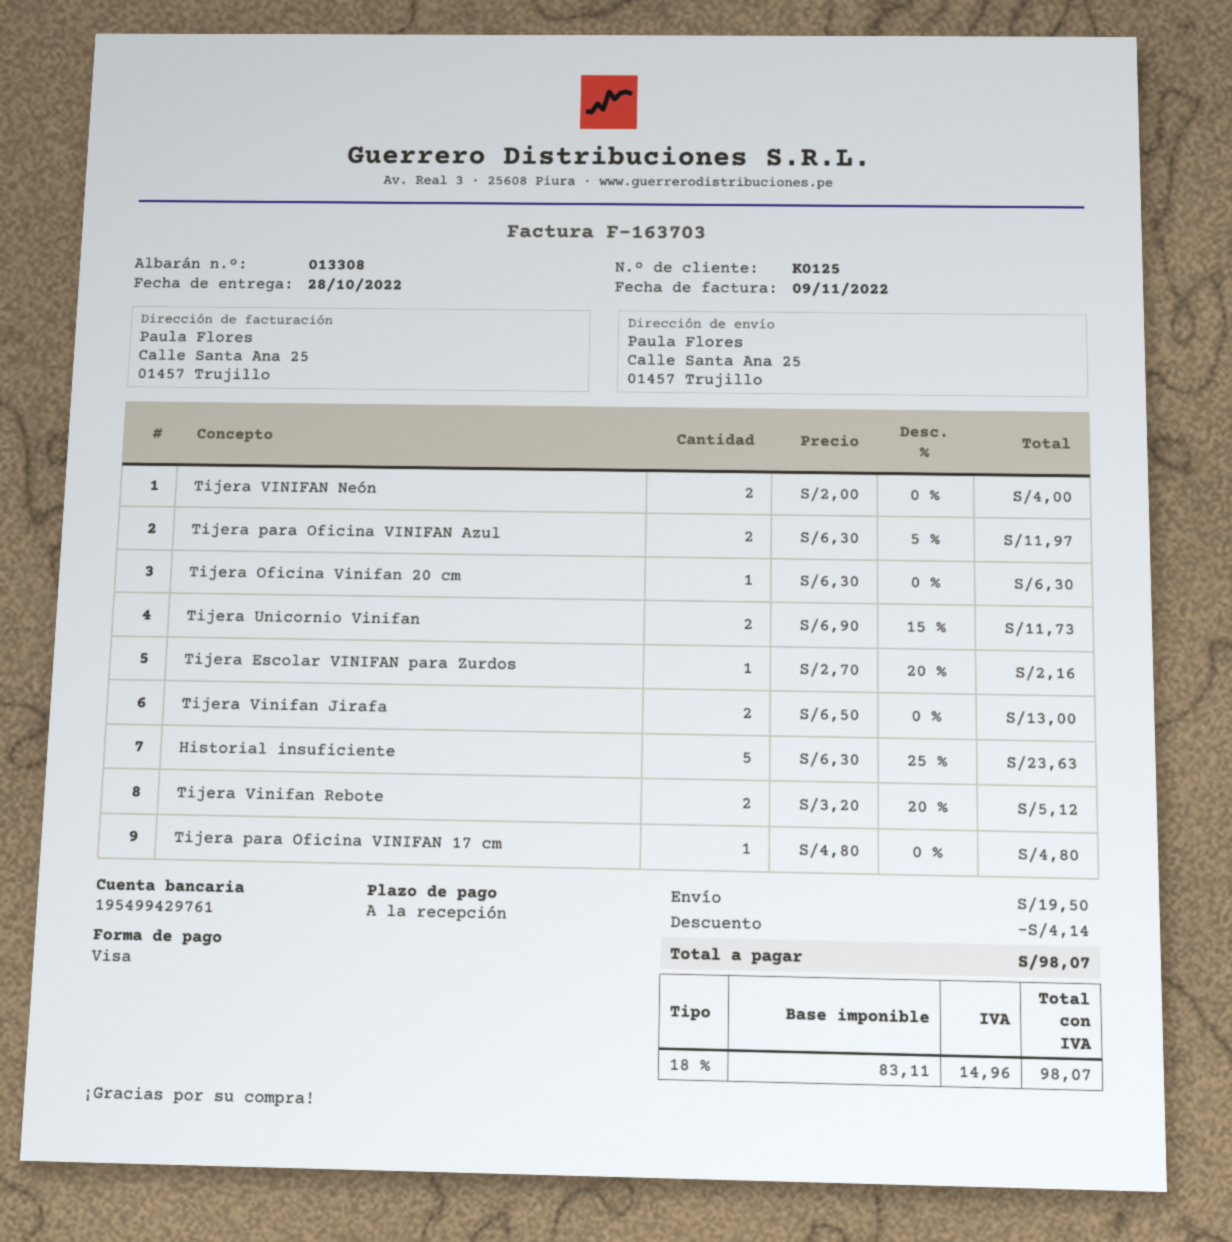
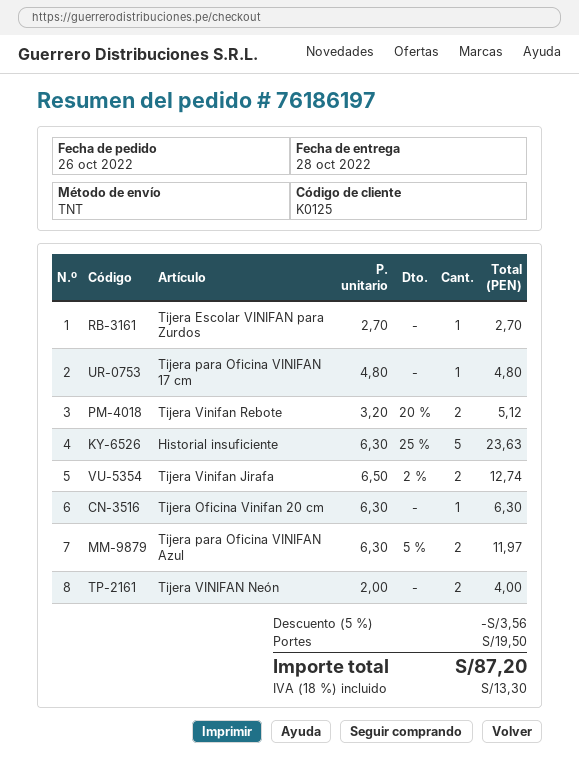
Tijera Unicornio Vinifan: 2 x 6.90 - 15% = 11.73 -> none
Tijera Escolar VINIFAN para Zurdos: 1 x 2.70 - 20% = 2.16 -> 1 x 2.70 = 2.70
Tijera Vinifan Jirafa: 2 x 6.50 = 13.00 -> 2 x 6.50 - 2% = 12.74
discount: 4.14 -> 3.56
tax: 18% = 14.96 -> 18% = 13.30
total: 98.07 -> 87.20

